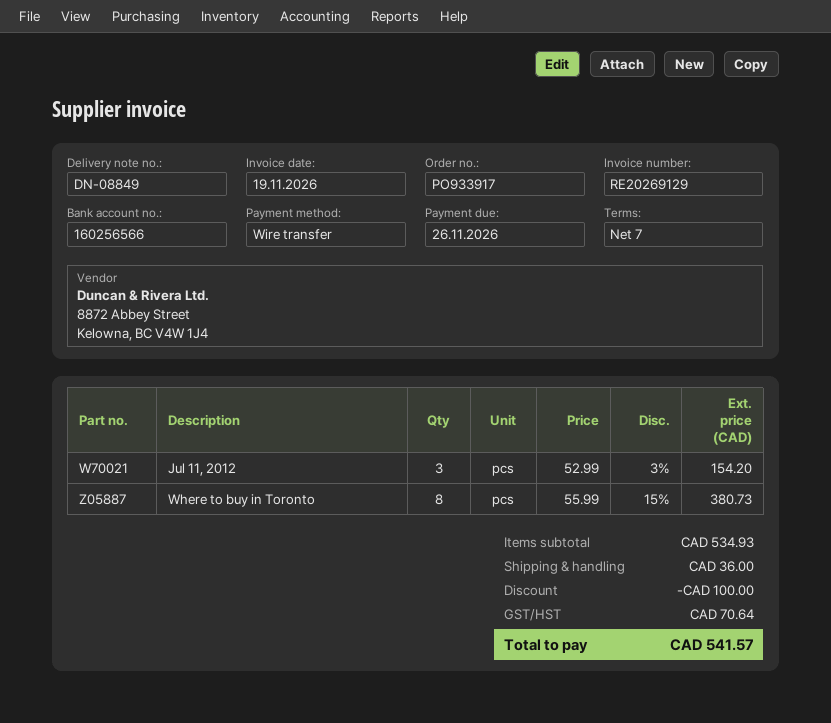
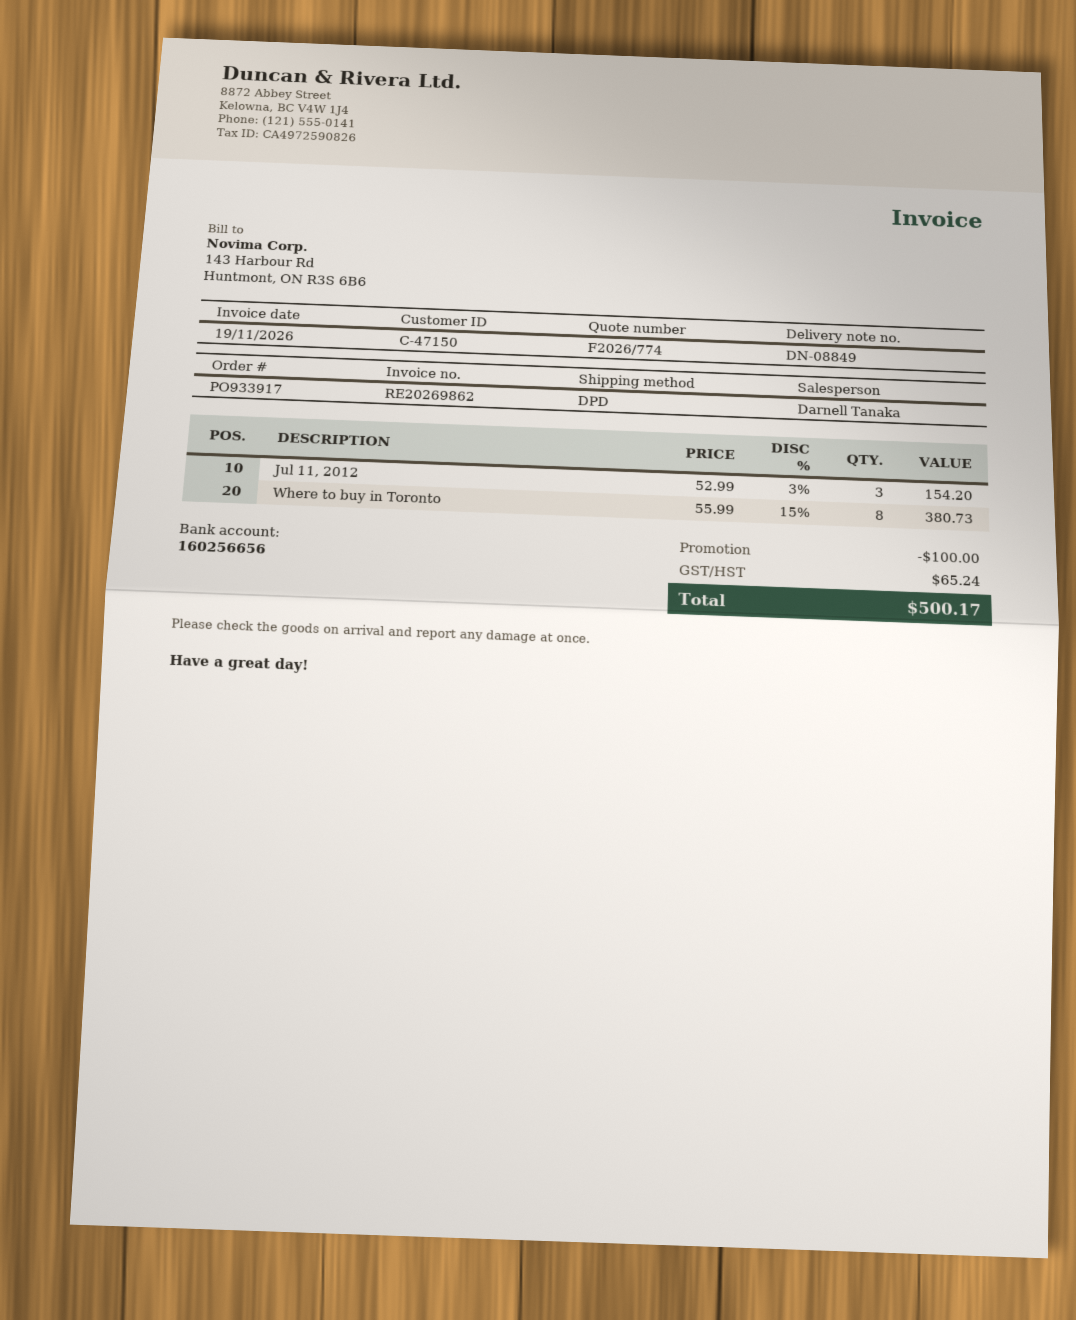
invoice number: RE20269129 -> RE20269862
bank account: 160256566 -> 160256656
shipping: 36.00 -> none
tax: 70.64 -> 65.24
total: 541.57 -> 500.17

